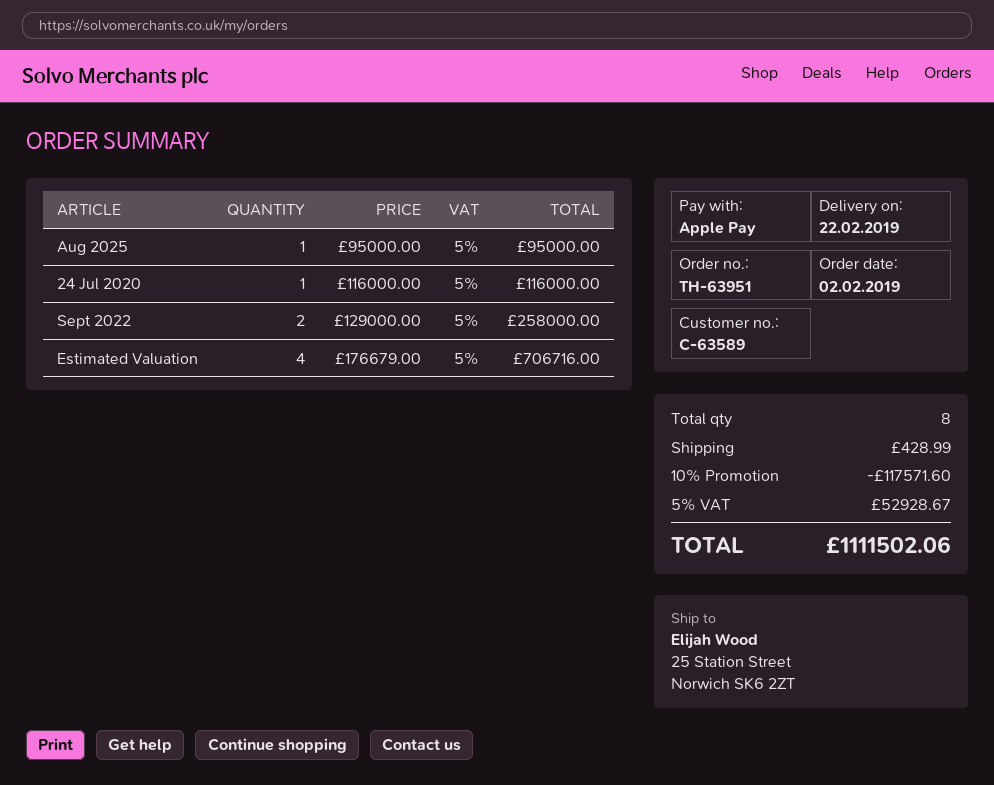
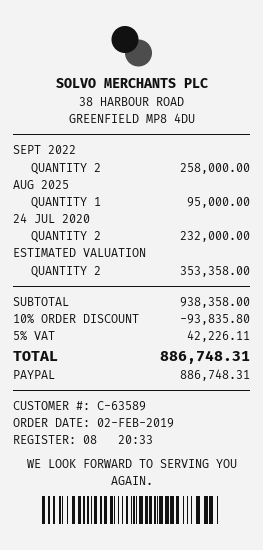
payment method: Apple Pay -> PayPal
24 Jul 2020: 1 for 116000.00 -> 2 for 232000.00
Estimated Valuation: 4 for 706716.00 -> 2 for 353358.00
discount: 10% = 117571.60 -> 10% = 93835.80
shipping: 428.99 -> none
tax: 5% = 52928.67 -> 5% = 42226.11
total: 1111502.06 -> 886748.31

